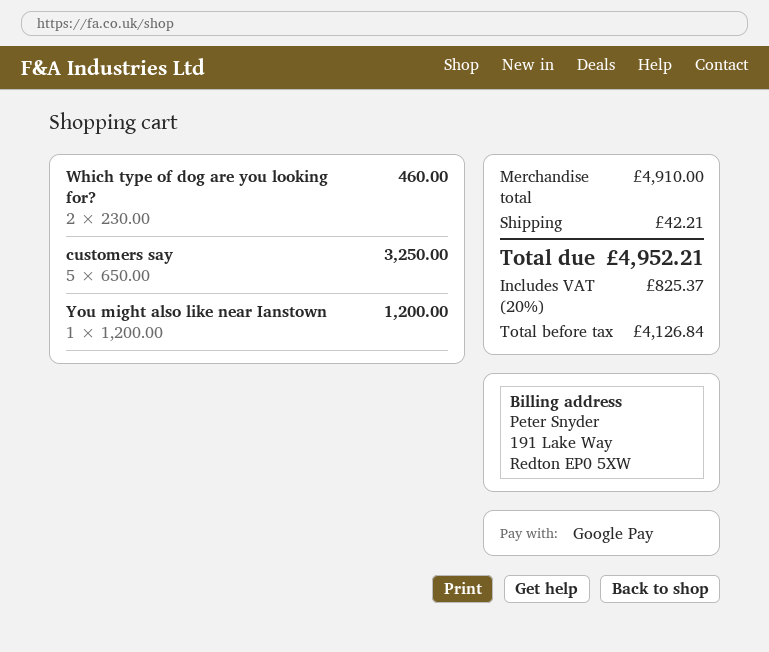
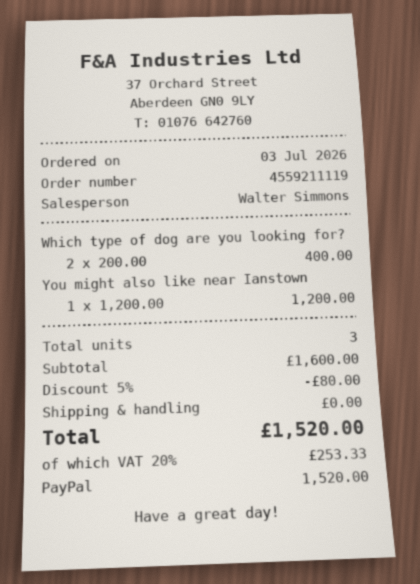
payment method: Google Pay -> PayPal
Which type of dog are you looking for?: 2 x 230.00 = 460.00 -> 2 x 200.00 = 400.00
customers say: 5 x 650.00 = 3250.00 -> none
subtotal: 4910.00 -> 1600.00
discount: none -> 5% = 80.00
shipping: 42.21 -> 0.00
tax: 20% = 825.37 -> 20% = 253.33
total: 4952.21 -> 1520.00

